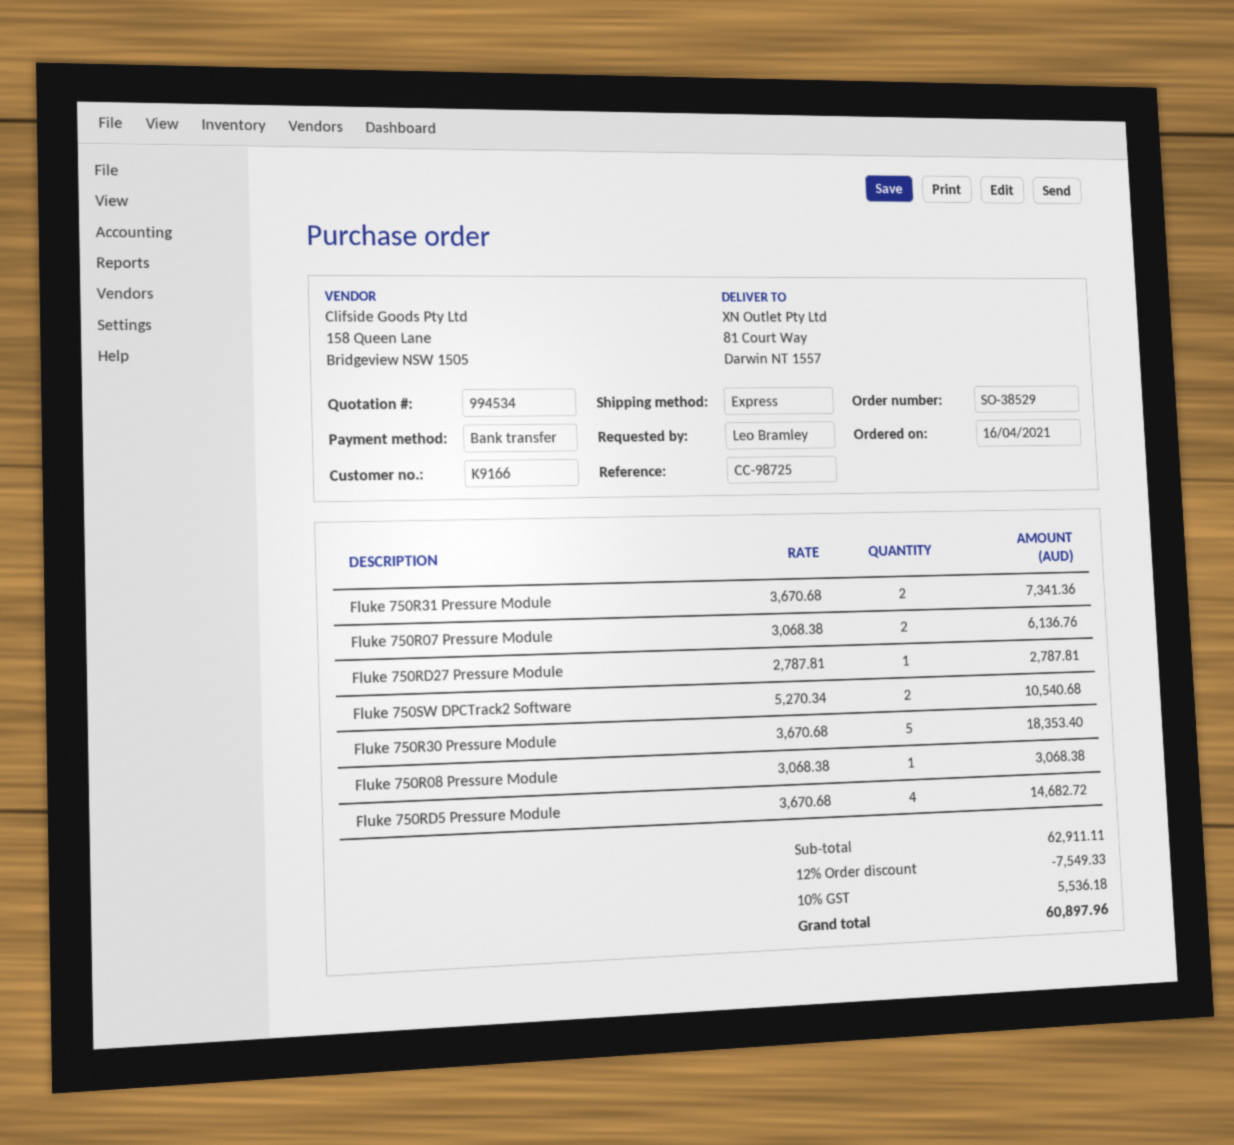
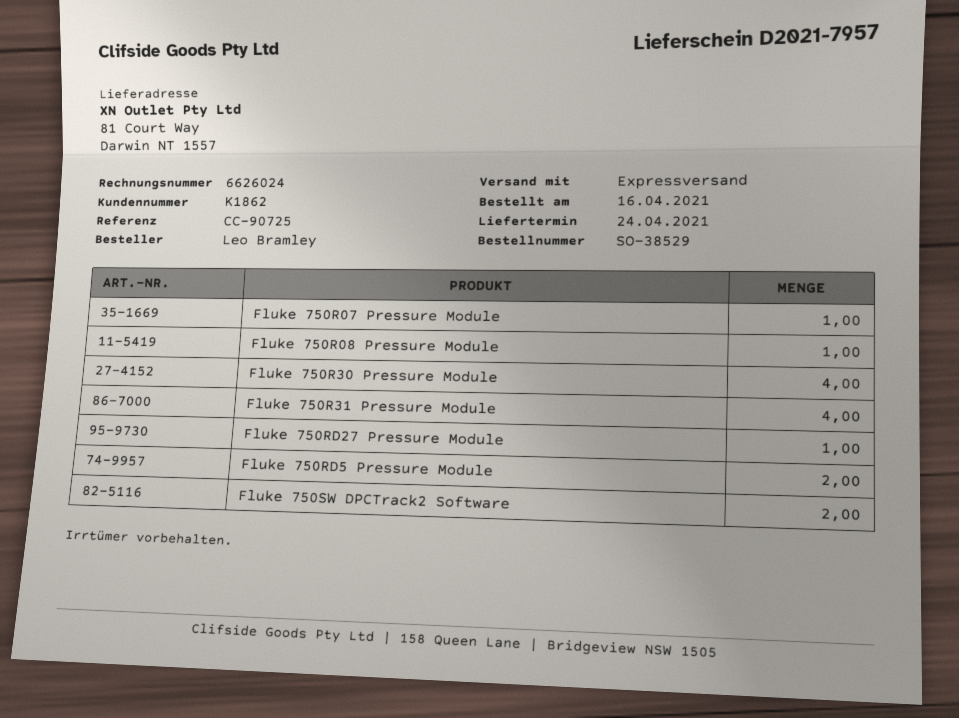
customer number: K9166 -> K1862
reference: CC-98725 -> CC-90725
Fluke 750R31 Pressure Module: 2 -> 4
Fluke 750R07 Pressure Module: 2 -> 1
Fluke 750R30 Pressure Module: 5 -> 4
Fluke 750RD5 Pressure Module: 4 -> 2

